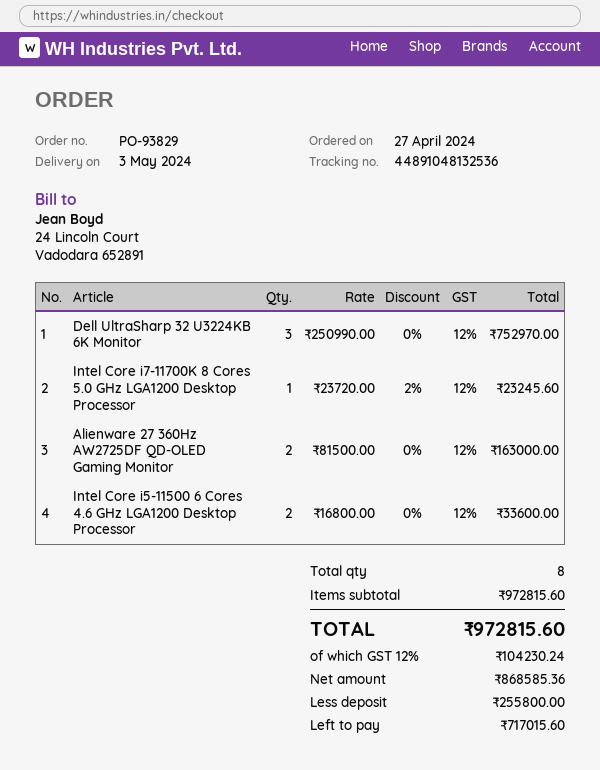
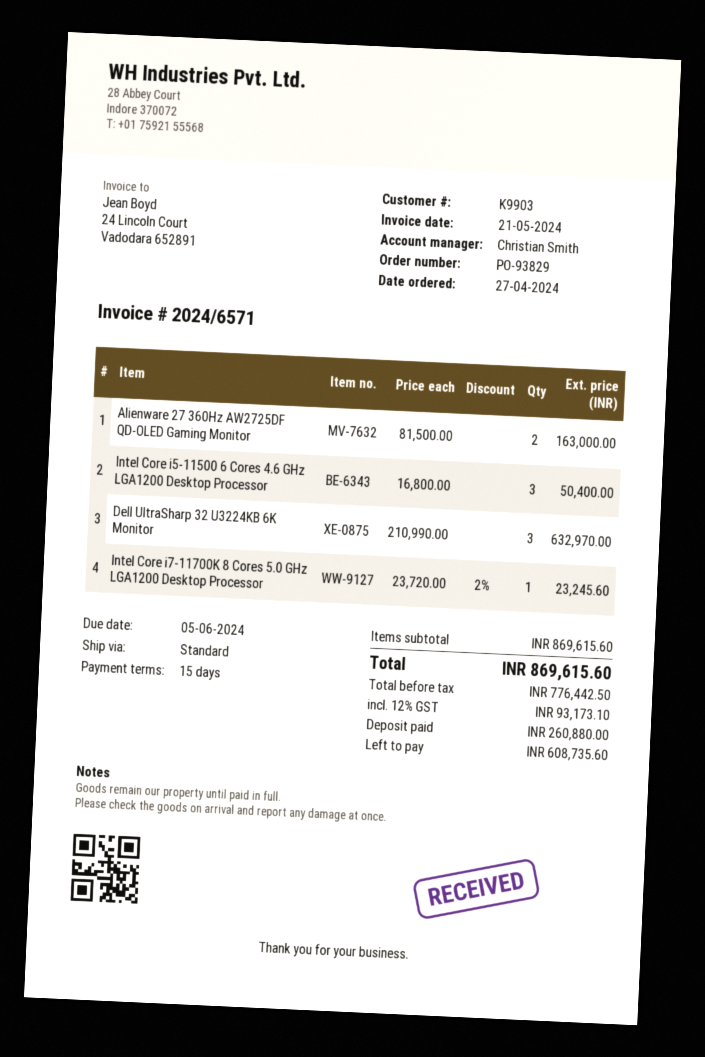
Dell UltraSharp 32 U3224KB 6K Monitor: 3 x 250990.00 = 752970.00 -> 3 x 210990.00 = 632970.00
Intel Core i5-11500 6 Cores 4.6 GHz LGA1200 Desktop Processor: 2 x 16800.00 = 33600.00 -> 3 x 16800.00 = 50400.00
subtotal: 972815.60 -> 869615.60
net: 868585.36 -> 776442.50
tax: 12% = 104230.24 -> 12% = 93173.10
total: 972815.60 -> 869615.60
deposit: 255800.00 -> 260880.00
balance: 717015.60 -> 608735.60

